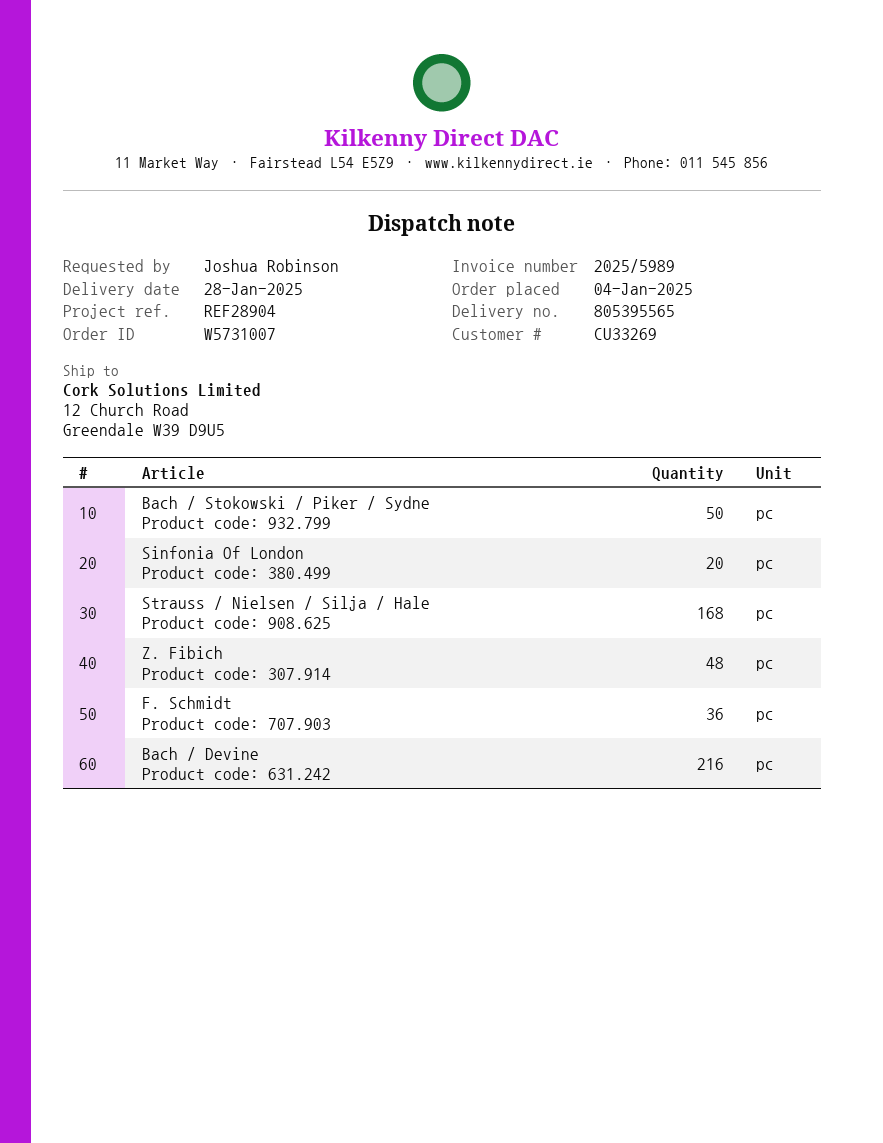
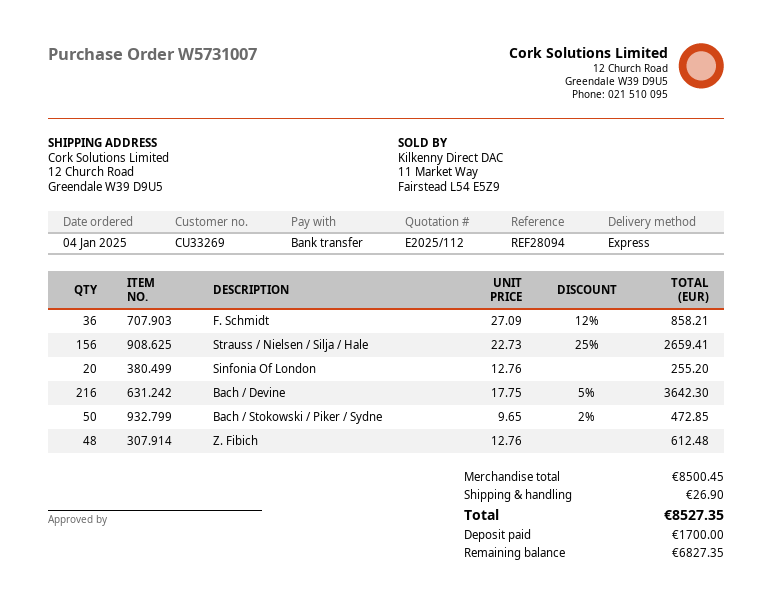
reference: REF28904 -> REF28094
Strauss / Nielsen / Silja / Hale: 168 -> 156

